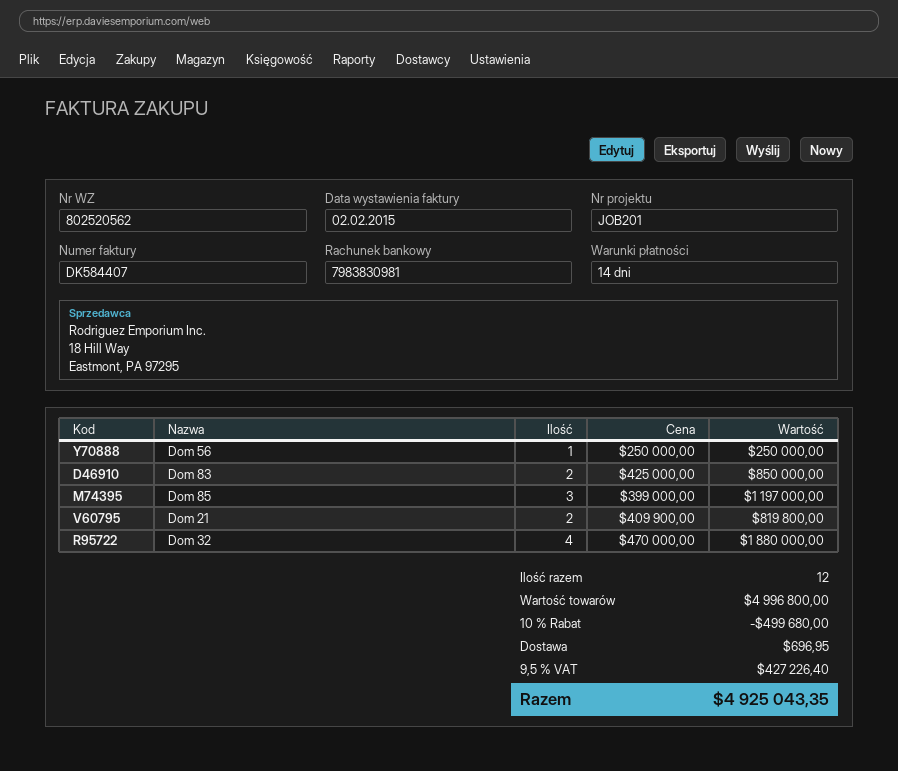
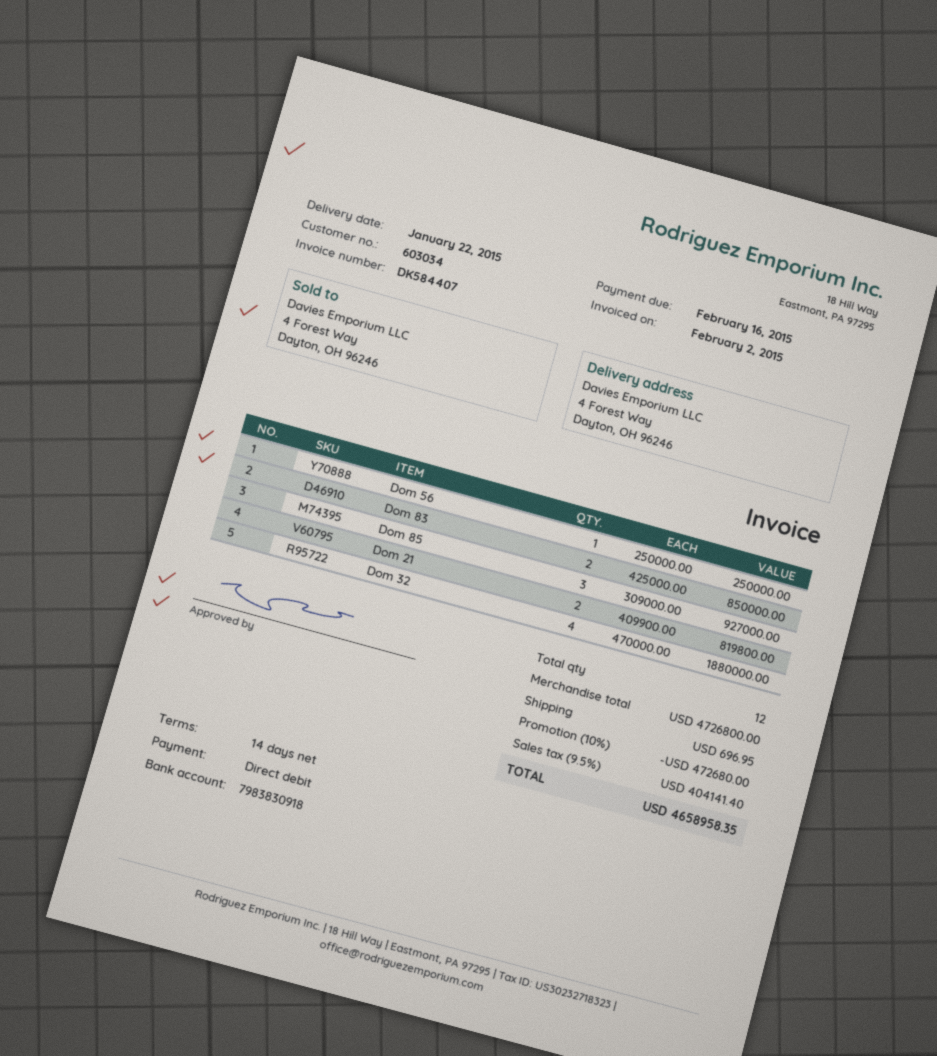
bank account: 7983830981 -> 7983830918
Dom 85: 3 x 399000.00 = 1197000.00 -> 3 x 309000.00 = 927000.00
subtotal: 4996800.00 -> 4726800.00
discount: 10% = 499680.00 -> 10% = 472680.00
tax: 9.5% = 427226.40 -> 9.5% = 404141.40
total: 4925043.35 -> 4658958.35

